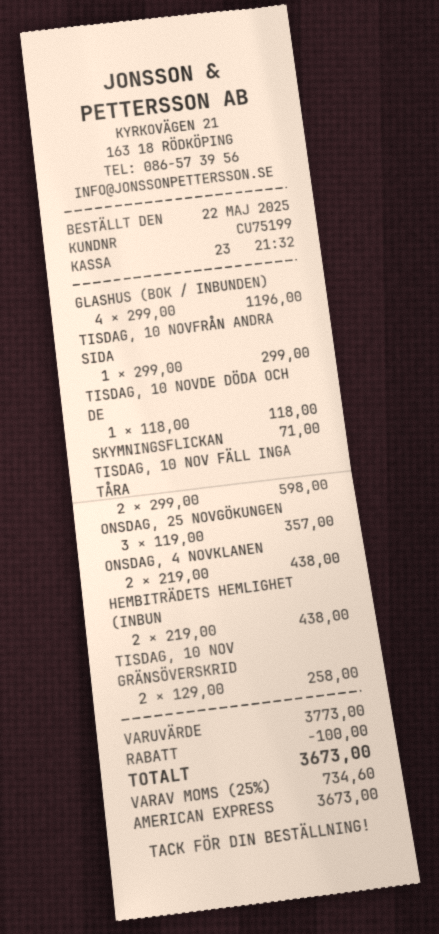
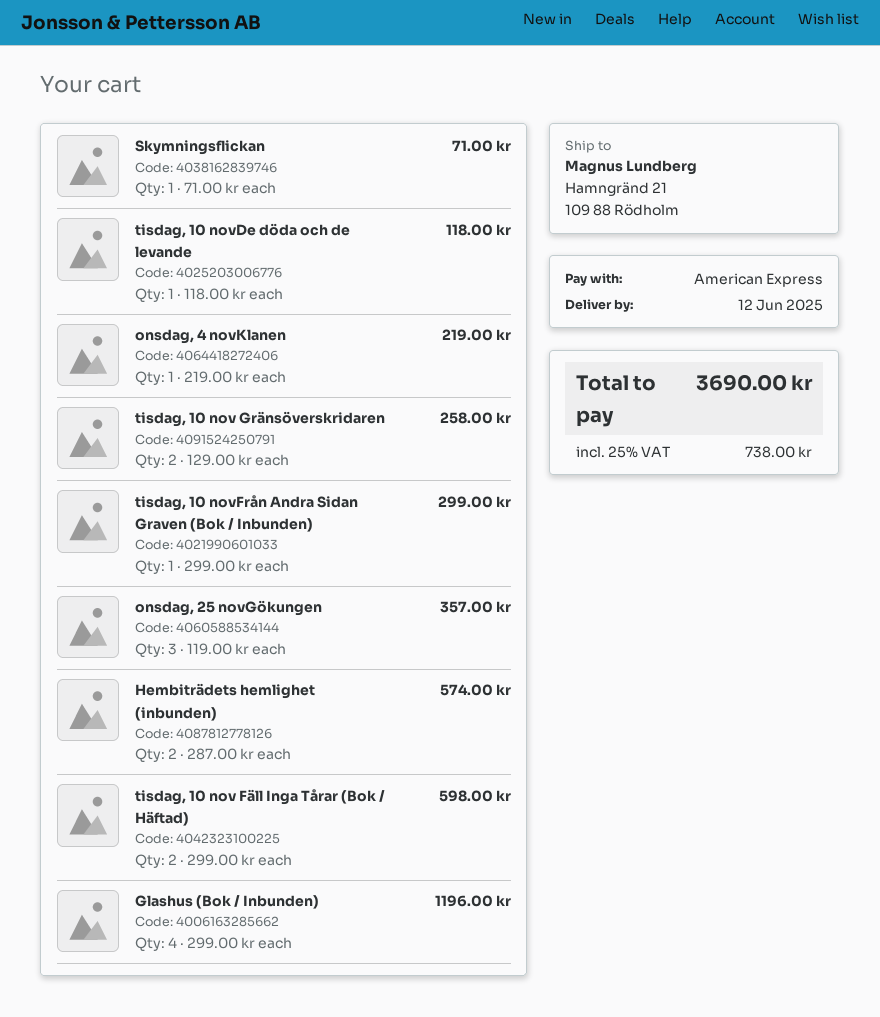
ONSDAG, 4 NOVKLANEN: 2 x 219.00 = 438.00 -> 1 x 219.00 = 219.00
HEMBITRÄDETS HEMLIGHET (INBUN: 2 x 219.00 = 438.00 -> 2 x 287.00 = 574.00
discount: 100.00 -> none
tax: 25% = 734.60 -> 25% = 738.00
total: 3673.00 -> 3690.00

